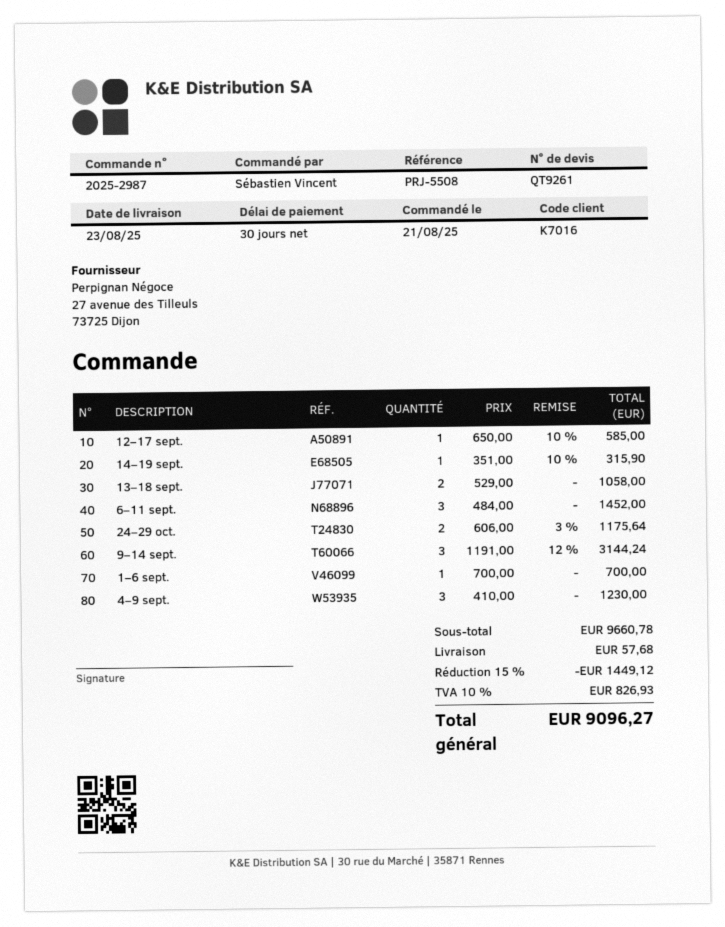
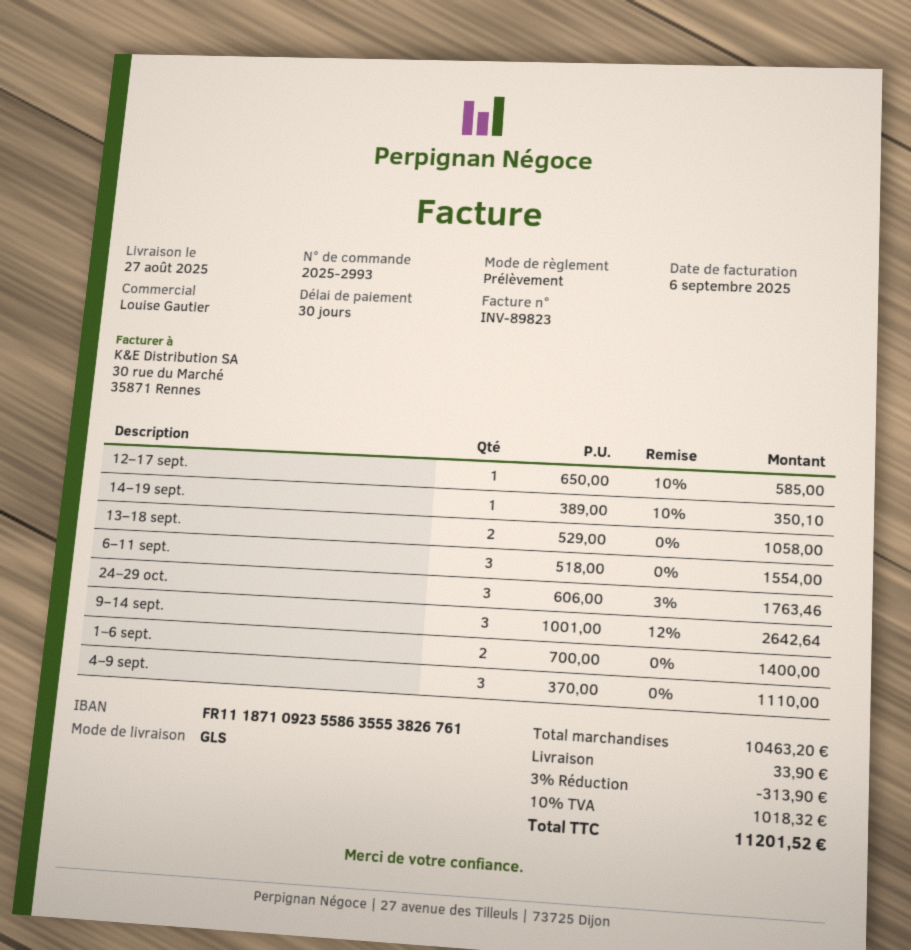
order number: 2025-2987 -> 2025-2993
delivery date: 2025-08-23 -> 2025-08-27
14–19 sept.: 1 x 351.00 - 10% = 315.90 -> 1 x 389.00 - 10% = 350.10
6–11 sept.: 3 x 484.00 = 1452.00 -> 3 x 518.00 = 1554.00
24–29 oct.: 2 x 606.00 - 3% = 1175.64 -> 3 x 606.00 - 3% = 1763.46
9–14 sept.: 3 x 1191.00 - 12% = 3144.24 -> 3 x 1001.00 - 12% = 2642.64
1–6 sept.: 1 x 700.00 = 700.00 -> 2 x 700.00 = 1400.00
4–9 sept.: 3 x 410.00 = 1230.00 -> 3 x 370.00 = 1110.00
subtotal: 9660.78 -> 10463.20
discount: 15% = 1449.12 -> 3% = 313.90
shipping: 57.68 -> 33.90
tax: 10% = 826.93 -> 10% = 1018.32
total: 9096.27 -> 11201.52

